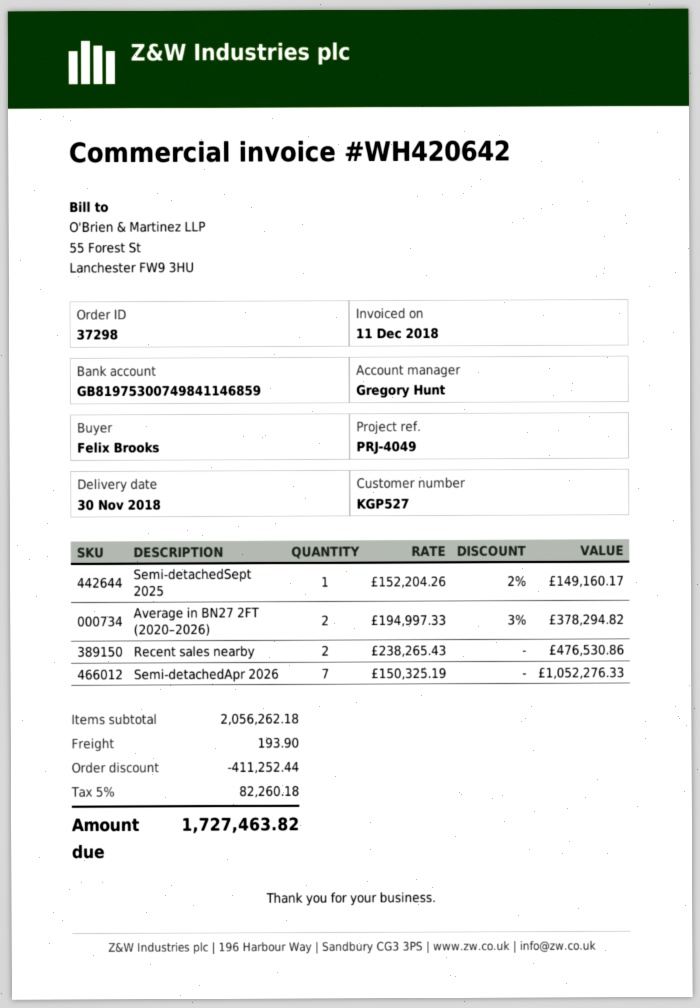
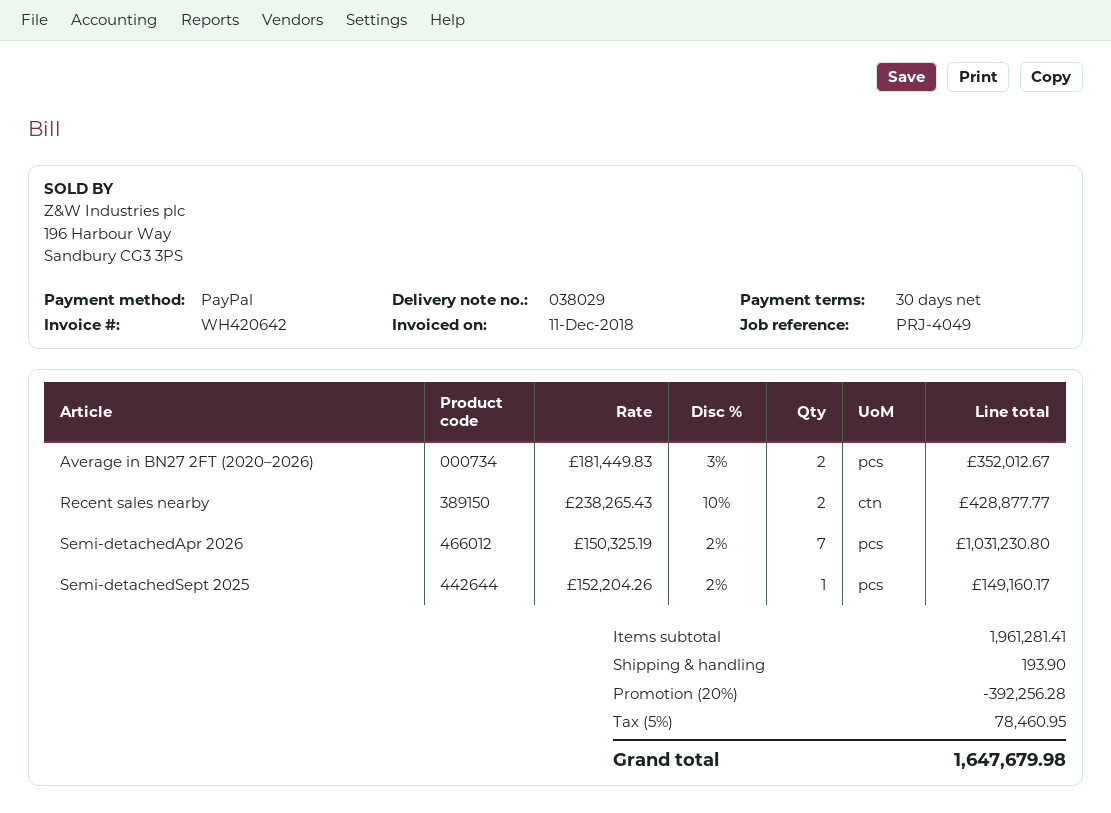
Average in BN27 2FT (2020–2026): 2 x 194997.33 - 3% = 378294.82 -> 2 x 181449.83 - 3% = 352012.67
Recent sales nearby: 2 x 238265.43 = 476530.86 -> 2 x 238265.43 - 10% = 428877.77
Semi-detachedApr 2026: 7 x 150325.19 = 1052276.33 -> 7 x 150325.19 - 2% = 1031230.80
subtotal: 2056262.18 -> 1961281.41
discount: 411252.44 -> 392256.28
tax: 5% = 82260.18 -> 5% = 78460.95
total: 1727463.82 -> 1647679.98

